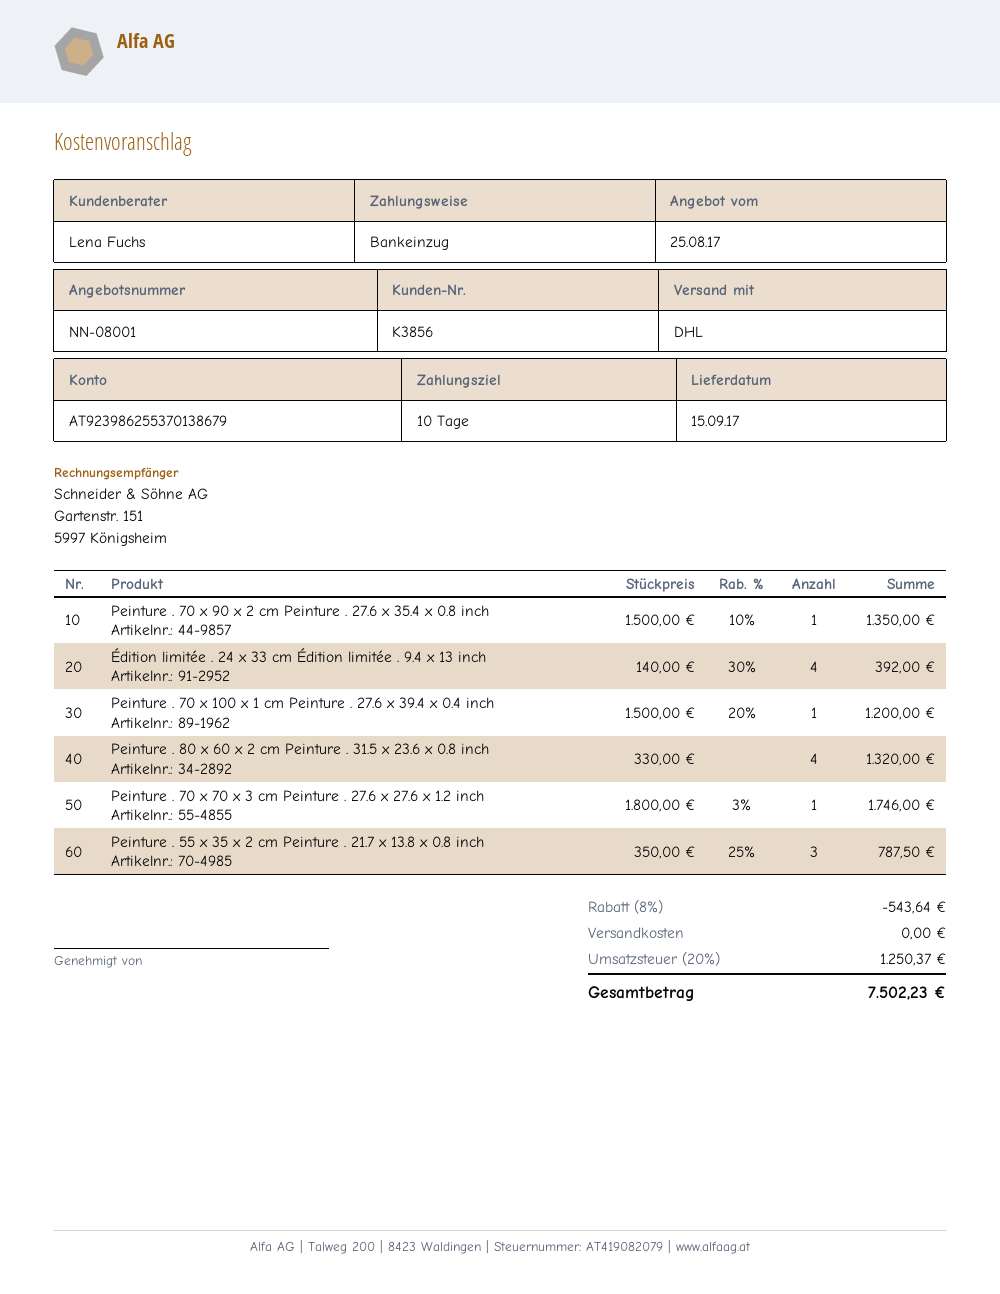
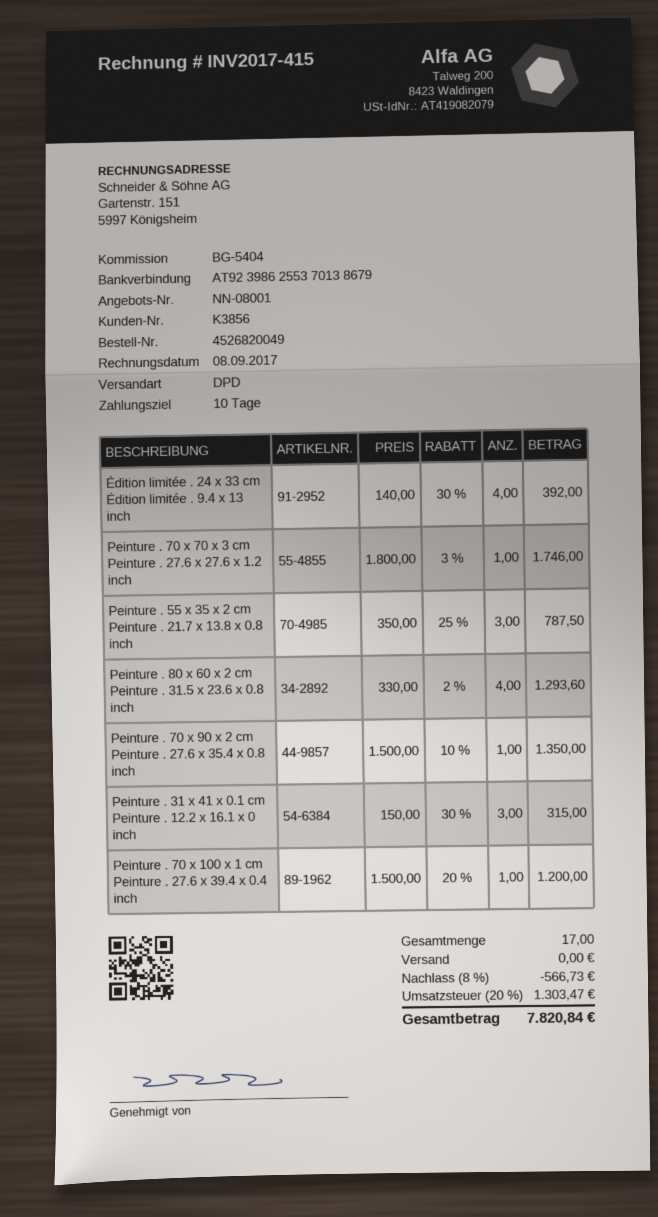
shipping method: DHL -> DPD
Peinture . 80 x 60 x 2 cm Peinture . 31.5 x 23.6 x 0.8 inch: 4 x 330.00 = 1320.00 -> 4 x 330.00 - 2% = 1293.60
Peinture . 31 x 41 x 0.1 cm Peinture . 12.2 x 16.1 x 0 inch: none -> 3 x 150.00 - 30% = 315.00
discount: 8% = 543.64 -> 8% = 566.73
tax: 20% = 1250.37 -> 20% = 1303.47
total: 7502.23 -> 7820.84

